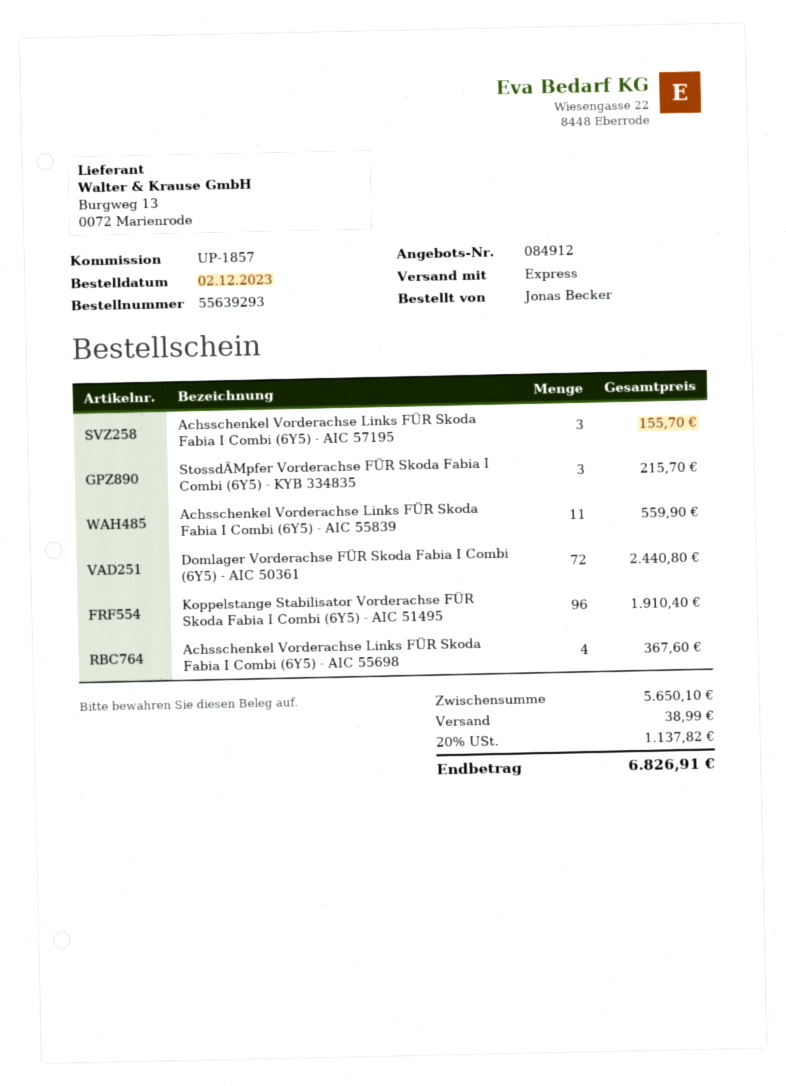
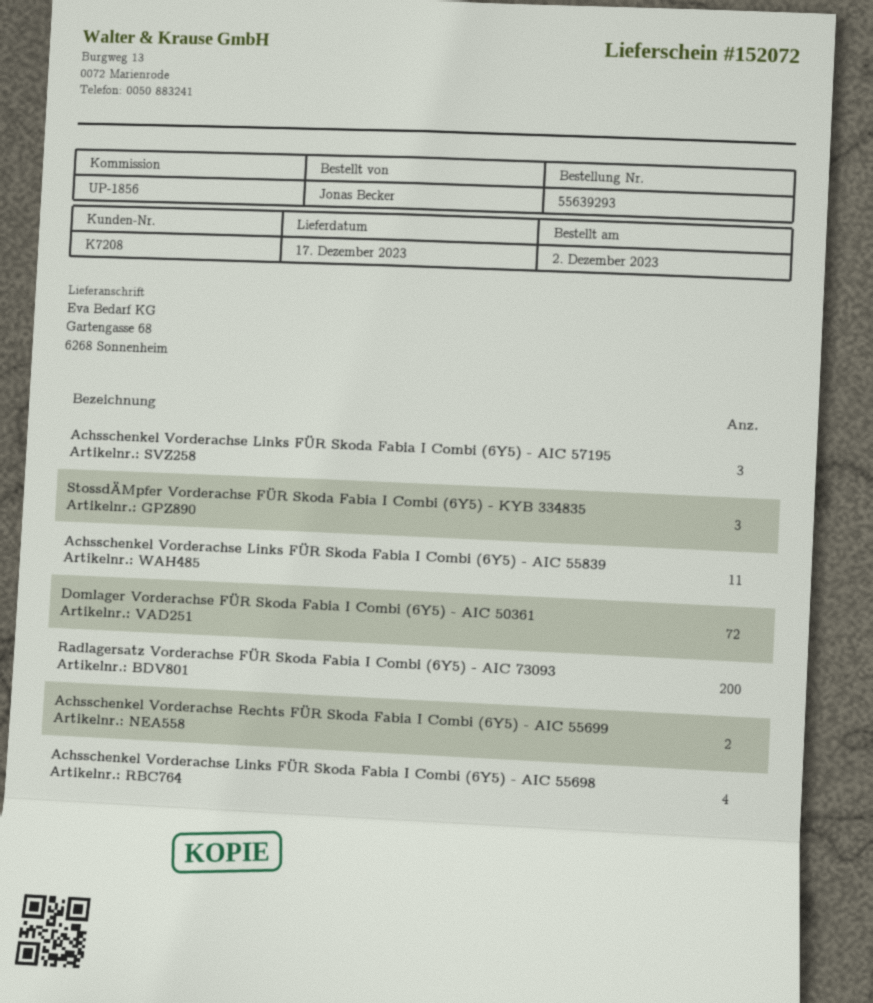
reference: UP-1857 -> UP-1856
Koppelstange Stabilisator Vorderachse FÜR Skoda Fabia I Combi (6Y5) - AIC 51495: 96 -> none
Radlagersatz Vorderachse FÜR Skoda Fabia I Combi (6Y5) - AIC 73093: none -> 200
Achsschenkel Vorderachse Rechts FÜR Skoda Fabia I Combi (6Y5) - AIC 55699: none -> 2

